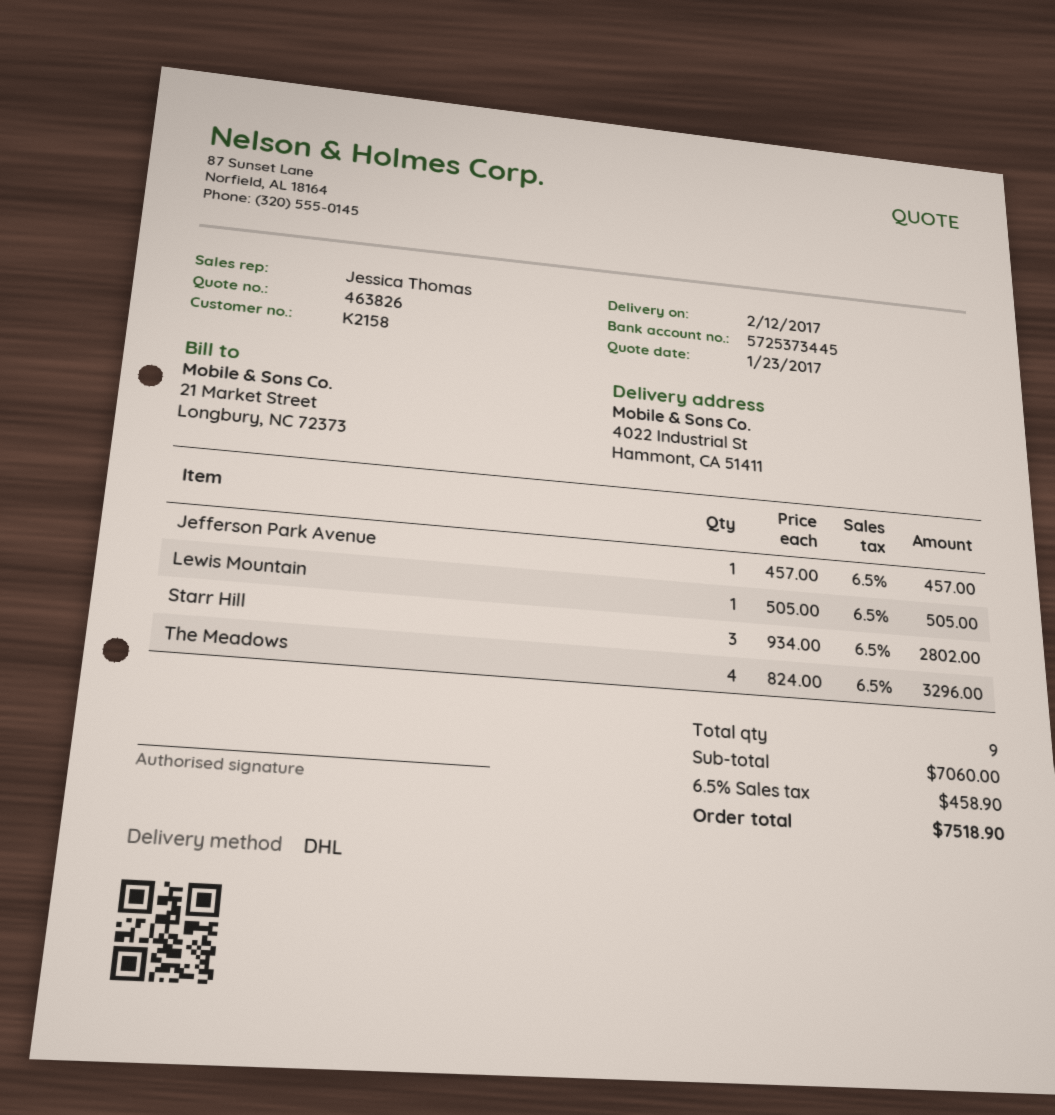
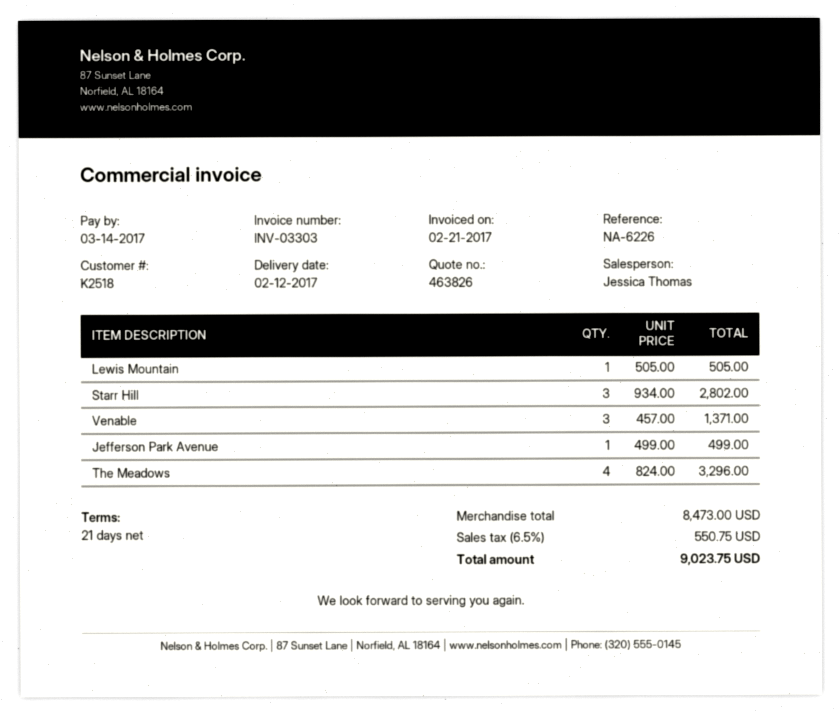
customer number: K2158 -> K2518
Jefferson Park Avenue: 1 x 457.00 = 457.00 -> 1 x 499.00 = 499.00
Venable: none -> 3 x 457.00 = 1371.00
subtotal: 7060.00 -> 8473.00
tax: 6.5% = 458.90 -> 6.5% = 550.75
total: 7518.90 -> 9023.75

